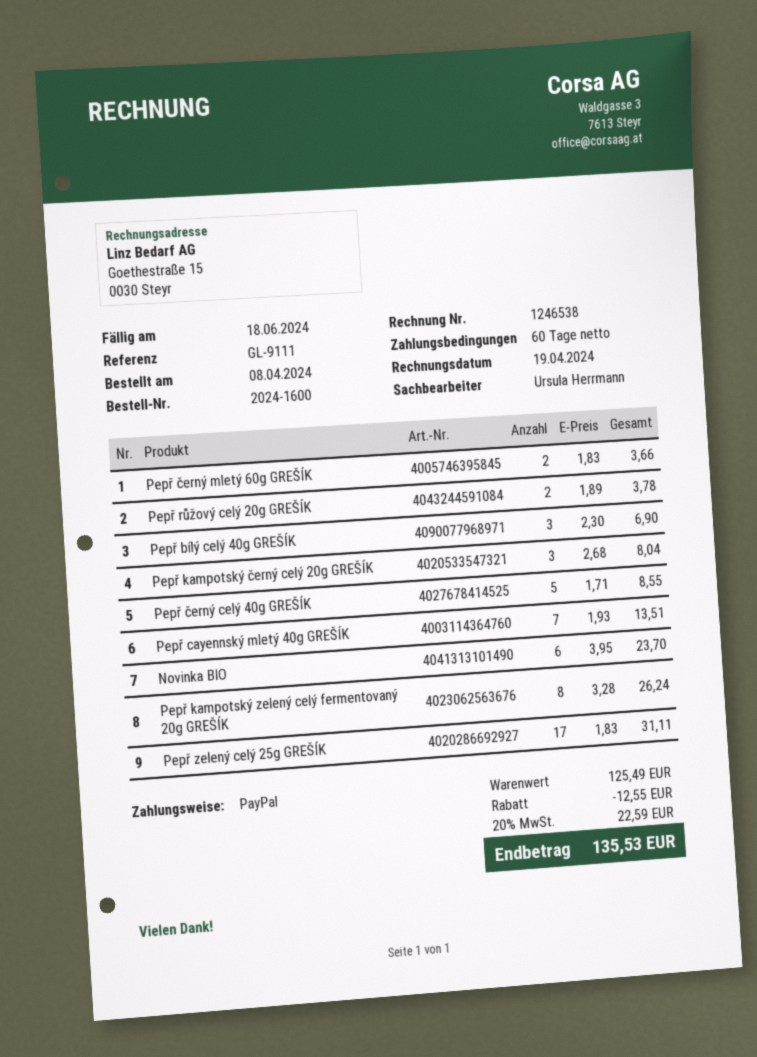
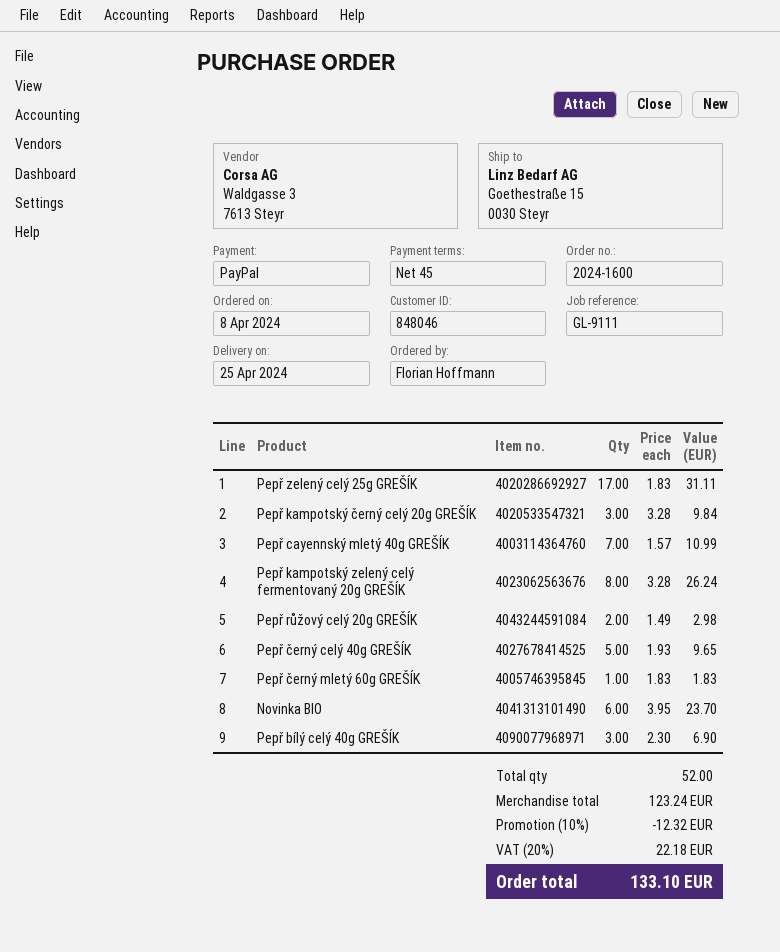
payment terms: 60 days -> 45 days
Pepř černý mletý 60g GREŠÍK: 2 x 1.83 = 3.66 -> 1 x 1.83 = 1.83
Pepř růžový celý 20g GREŠÍK: 2 x 1.89 = 3.78 -> 2 x 1.49 = 2.98
Pepř kampotský černý celý 20g GREŠÍK: 3 x 2.68 = 8.04 -> 3 x 3.28 = 9.84
Pepř černý celý 40g GREŠÍK: 5 x 1.71 = 8.55 -> 5 x 1.93 = 9.65
Pepř cayennský mletý 40g GREŠÍK: 7 x 1.93 = 13.51 -> 7 x 1.57 = 10.99
subtotal: 125.49 -> 123.24
discount: 12.55 -> 12.32
tax: 20% = 22.59 -> 20% = 22.18
total: 135.53 -> 133.10

